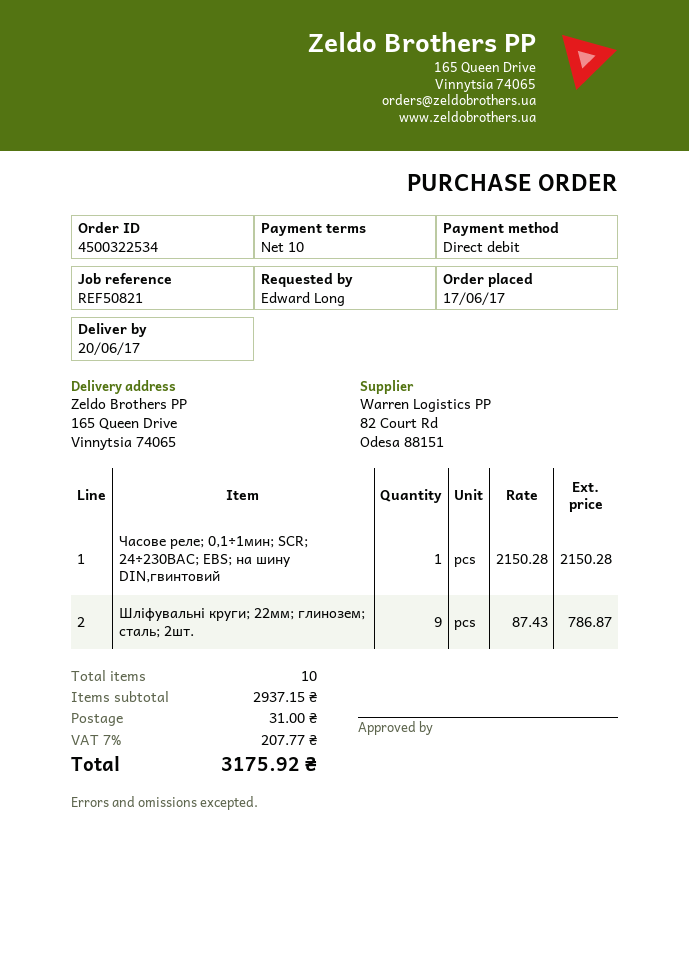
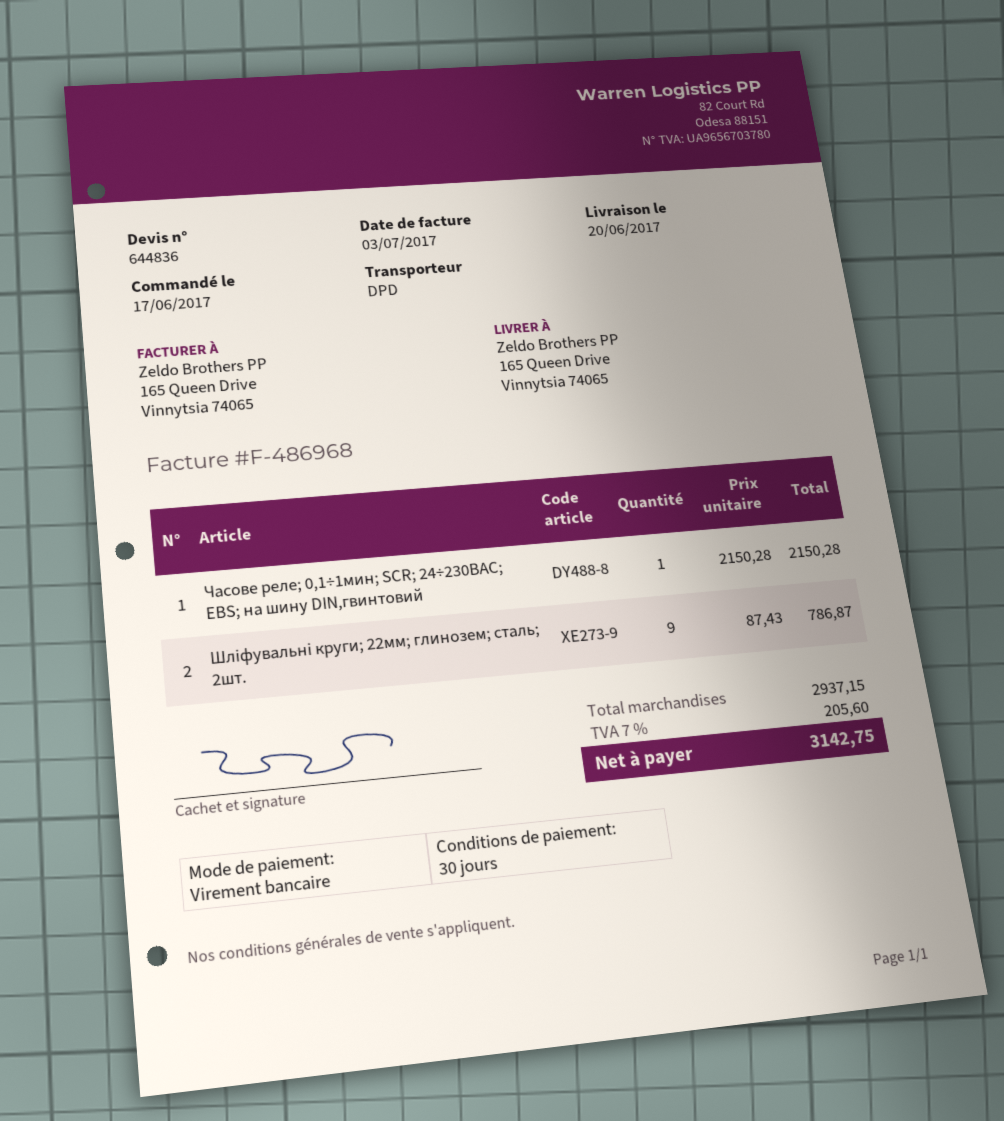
payment terms: 10 days -> 30 days
payment method: direct debit -> bank transfer
shipping: 31.00 -> none
tax: 7% = 207.77 -> 7% = 205.60
total: 3175.92 -> 3142.75

